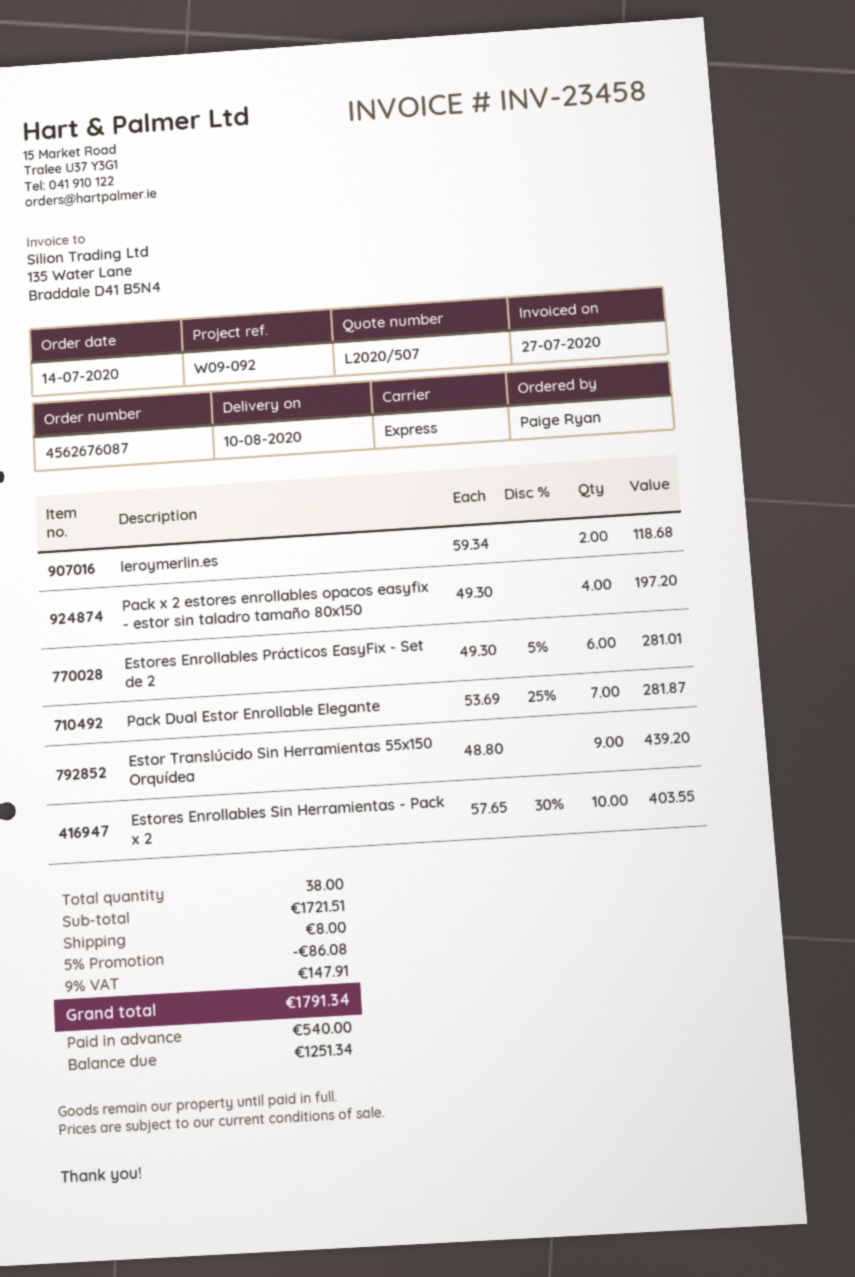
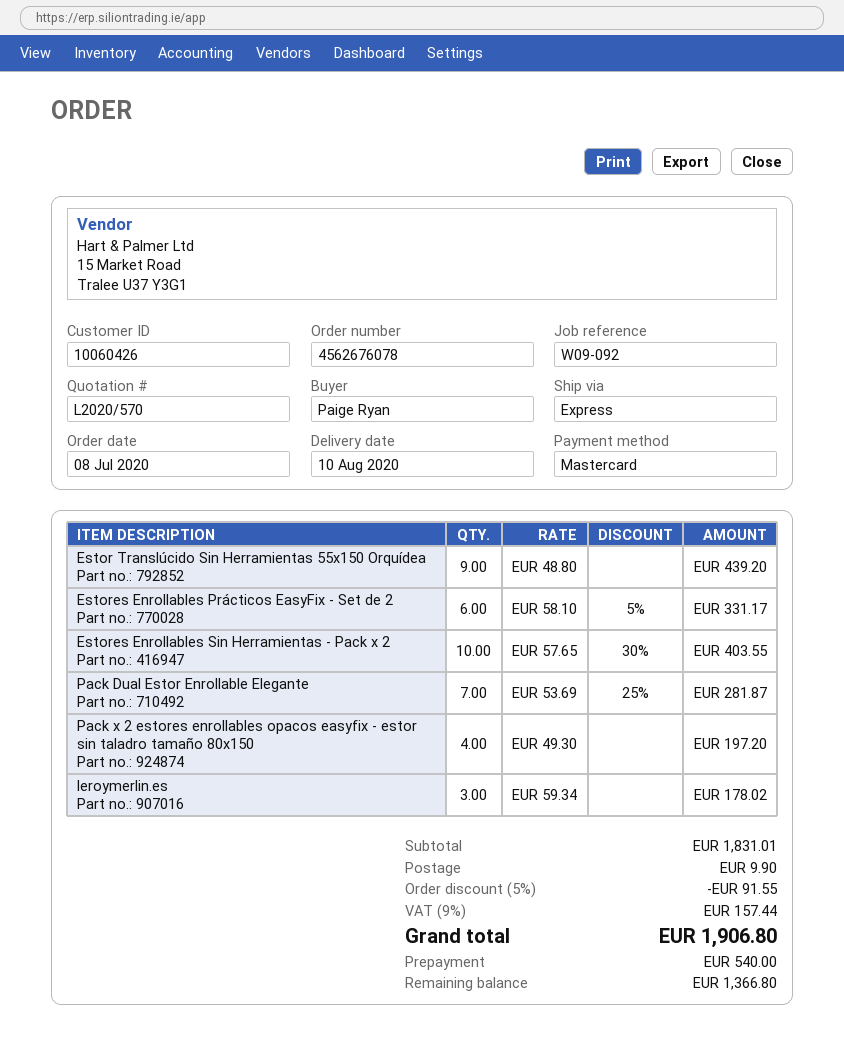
quote number: L2020/507 -> L2020/570
order number: 4562676087 -> 4562676078
order date: 2020-07-14 -> 2020-07-08
leroymerlin.es: 2 x 59.34 = 118.68 -> 3 x 59.34 = 178.02
Estores Enrollables Prácticos EasyFix - Set de 2: 6 x 49.30 - 5% = 281.01 -> 6 x 58.10 - 5% = 331.17
subtotal: 1721.51 -> 1831.01
discount: 5% = 86.08 -> 5% = 91.55
shipping: 8.00 -> 9.90
tax: 9% = 147.91 -> 9% = 157.44
total: 1791.34 -> 1906.80
balance: 1251.34 -> 1366.80

